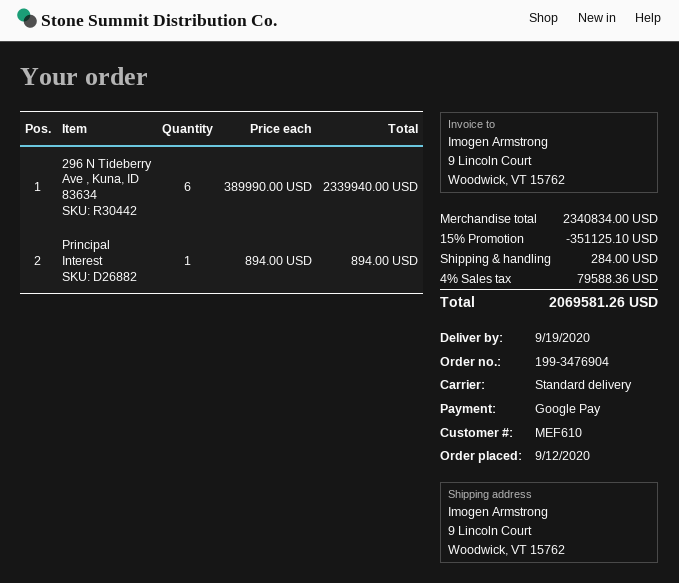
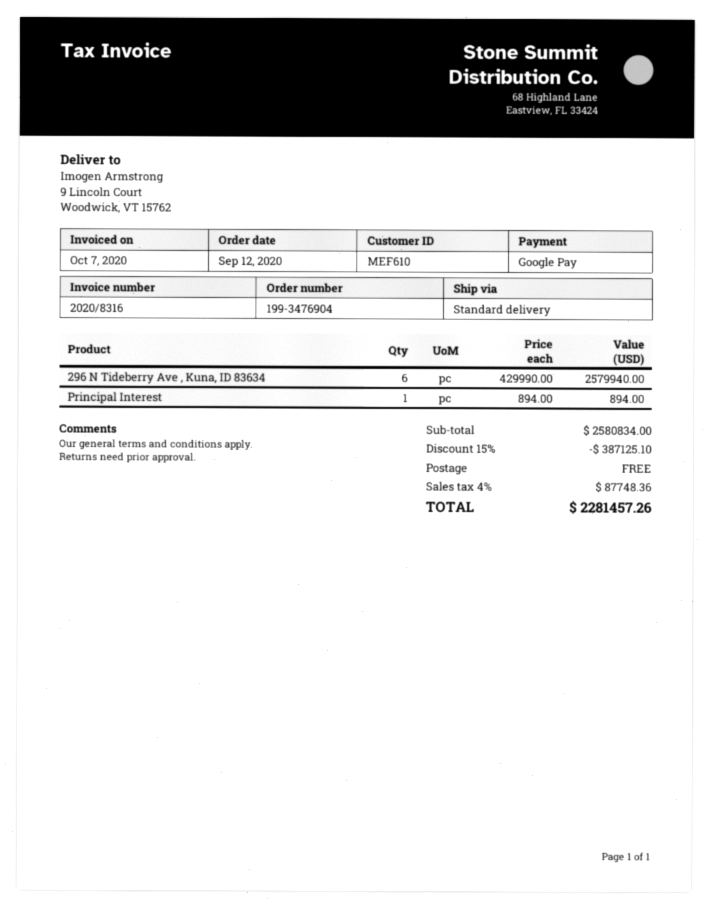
296 N Tideberry Ave , Kuna, ID 83634: 6 x 389990.00 = 2339940.00 -> 6 x 429990.00 = 2579940.00
subtotal: 2340834.00 -> 2580834.00
discount: 15% = 351125.10 -> 15% = 387125.10
shipping: 284.00 -> 0.00
tax: 4% = 79588.36 -> 4% = 87748.36
total: 2069581.26 -> 2281457.26

